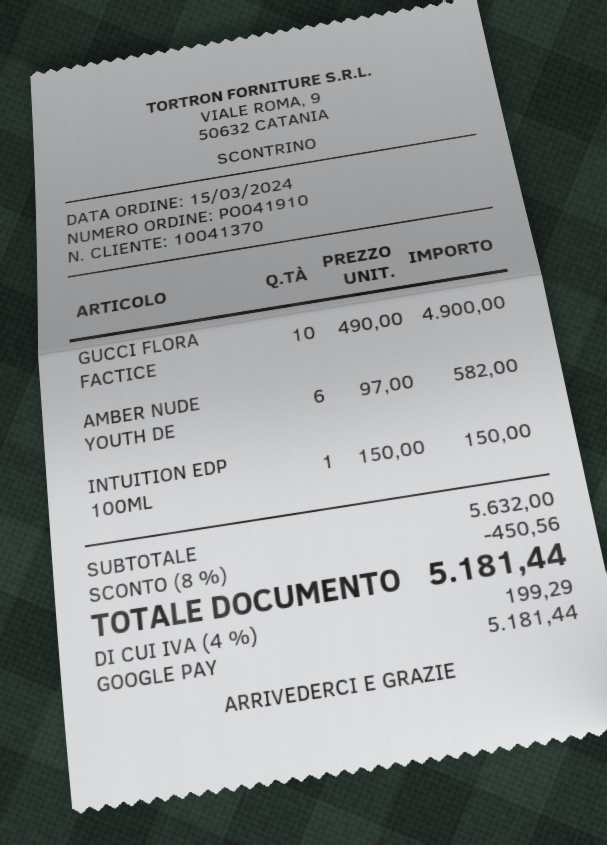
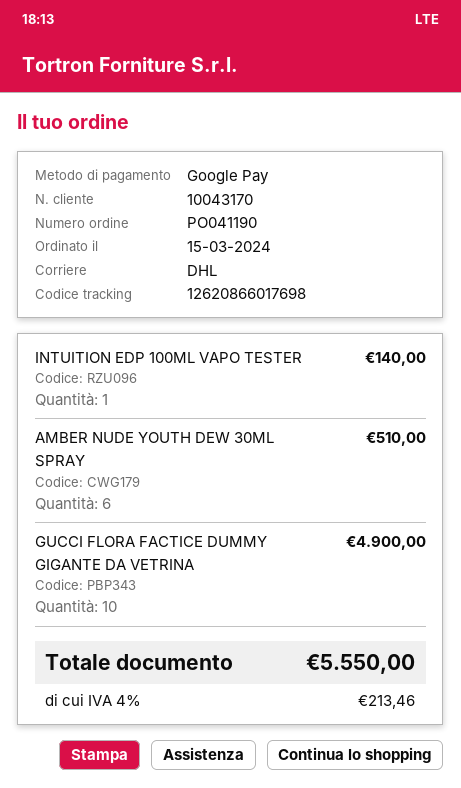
order number: PO041910 -> PO041190
customer number: 10041370 -> 10043170
AMBER NUDE YOUTH DE: 6 for 582.00 -> 6 for 510.00
INTUITION EDP 100ML: 1 for 150.00 -> 1 for 140.00
discount: 8% = 450.56 -> none
tax: 4% = 199.29 -> 4% = 213.46
total: 5181.44 -> 5550.00

